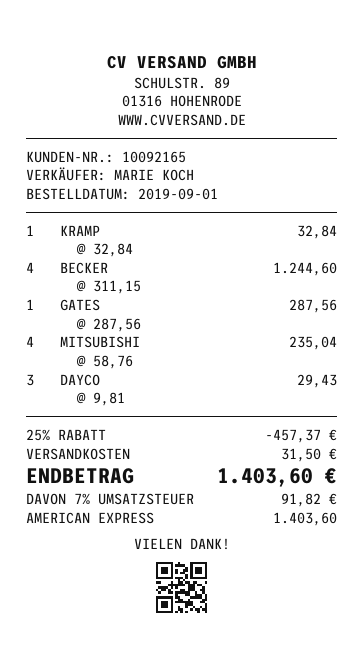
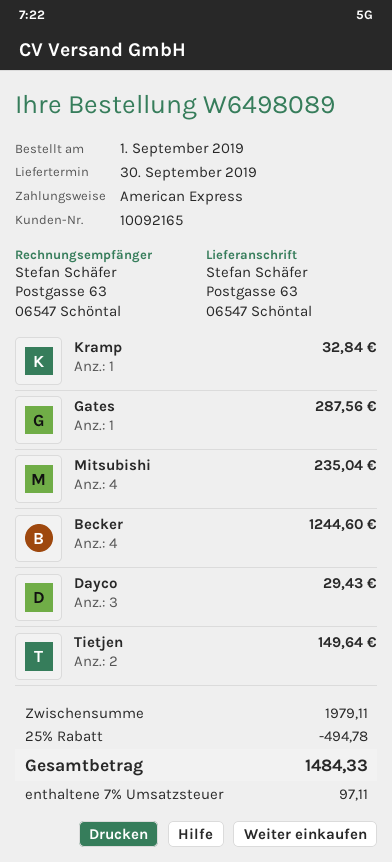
Tietjen: none -> 2 for 149.64
discount: 25% = 457.37 -> 25% = 494.78
shipping: 31.50 -> none
tax: 7% = 91.82 -> 7% = 97.11
total: 1403.60 -> 1484.33

